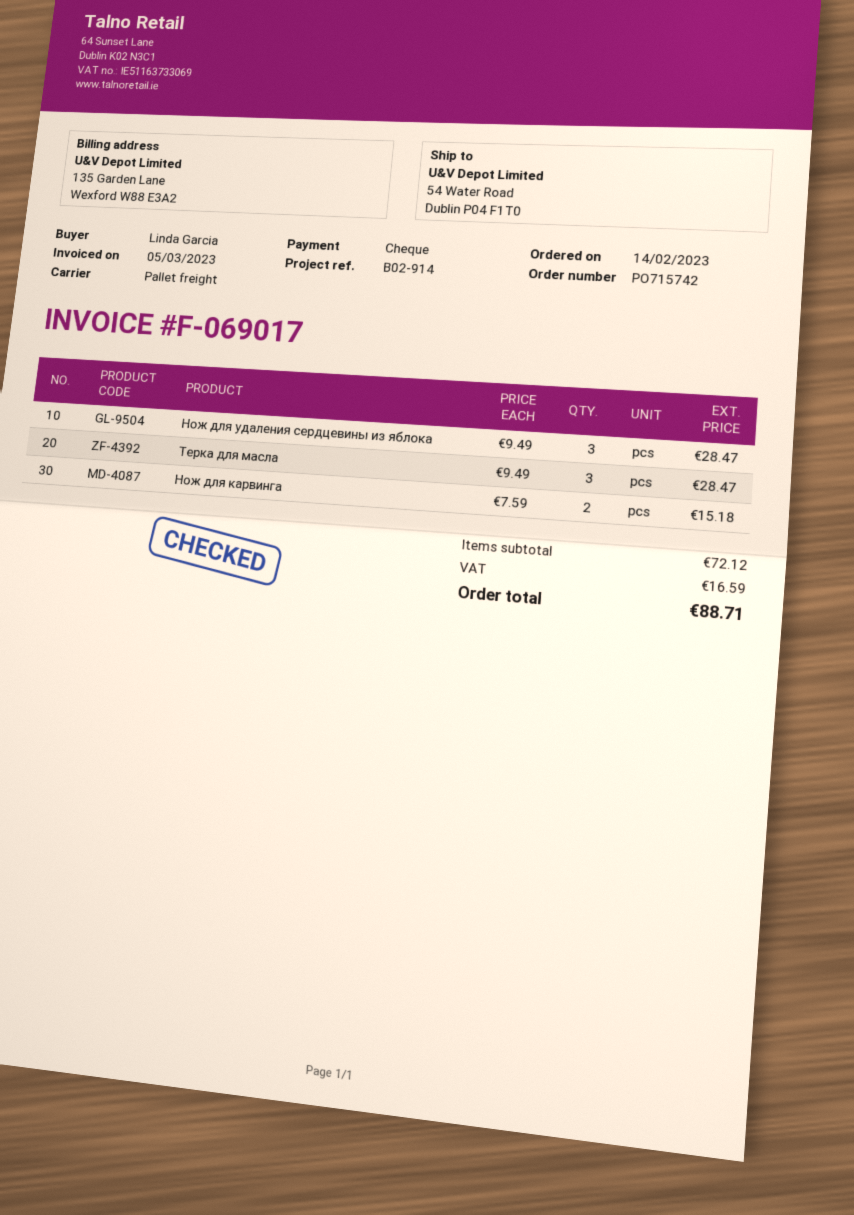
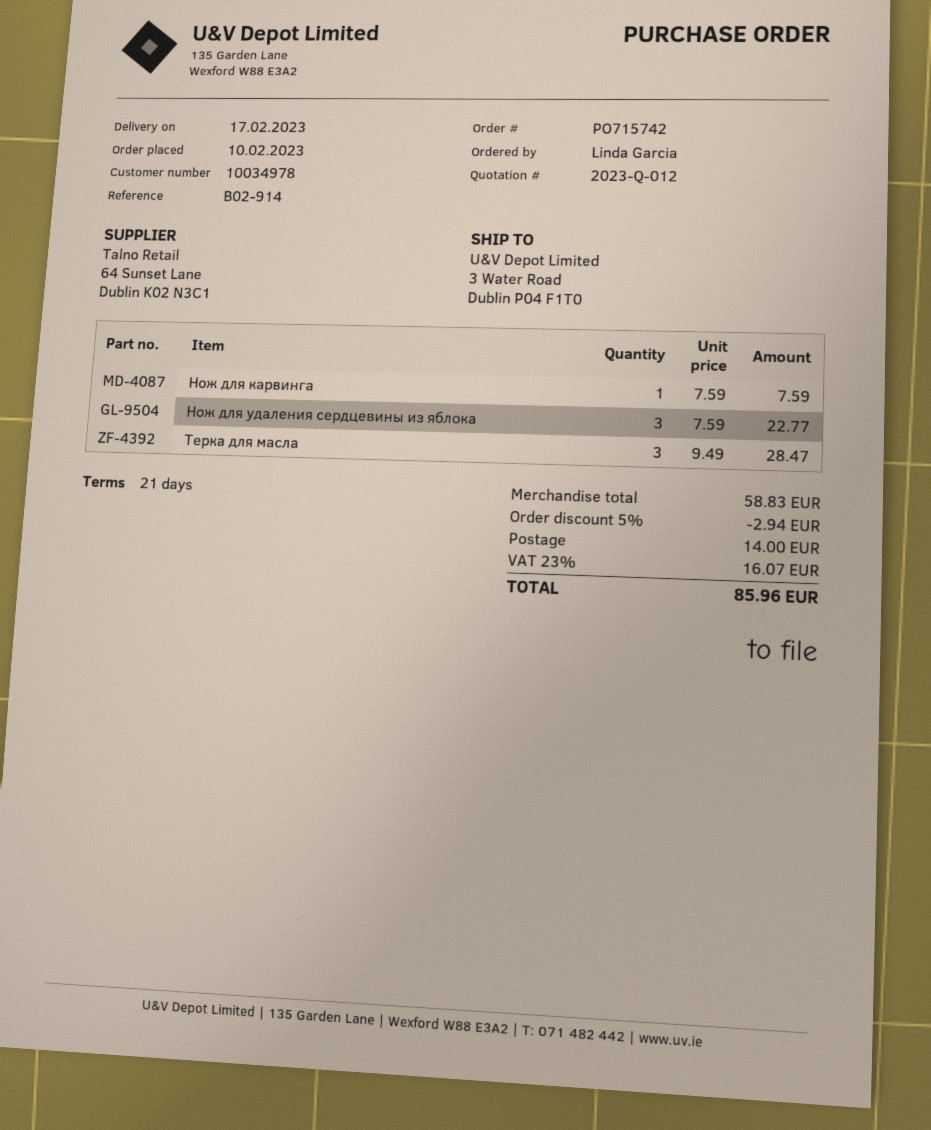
order date: 2023-02-14 -> 2023-02-10
ship to: 54 Water Road, Dublin P04 F1T0 -> 3 Water Road, Dublin P04 F1T0
Нож для удаления сердцевины из яблока: 3 x 9.49 = 28.47 -> 3 x 7.59 = 22.77
Нож для карвинга: 2 x 7.59 = 15.18 -> 1 x 7.59 = 7.59
subtotal: 72.12 -> 58.83
discount: none -> 5% = 2.94
shipping: none -> 14.00
tax: 16.59 -> 16.07
total: 88.71 -> 85.96

